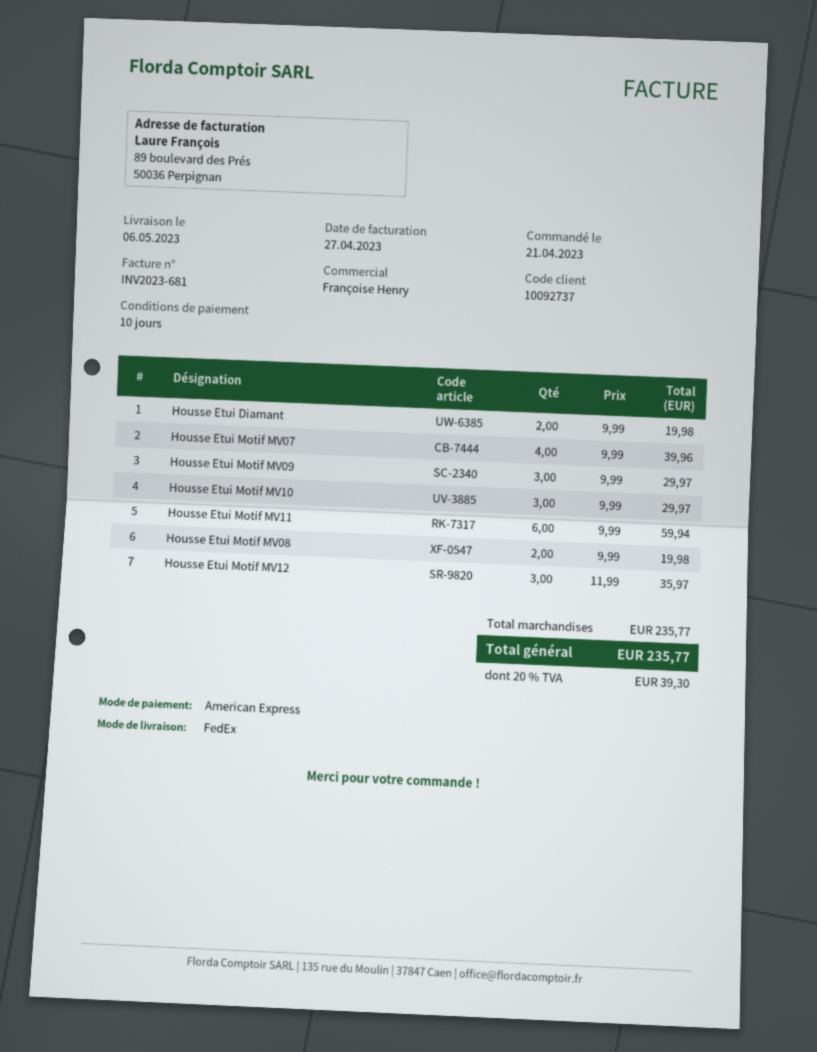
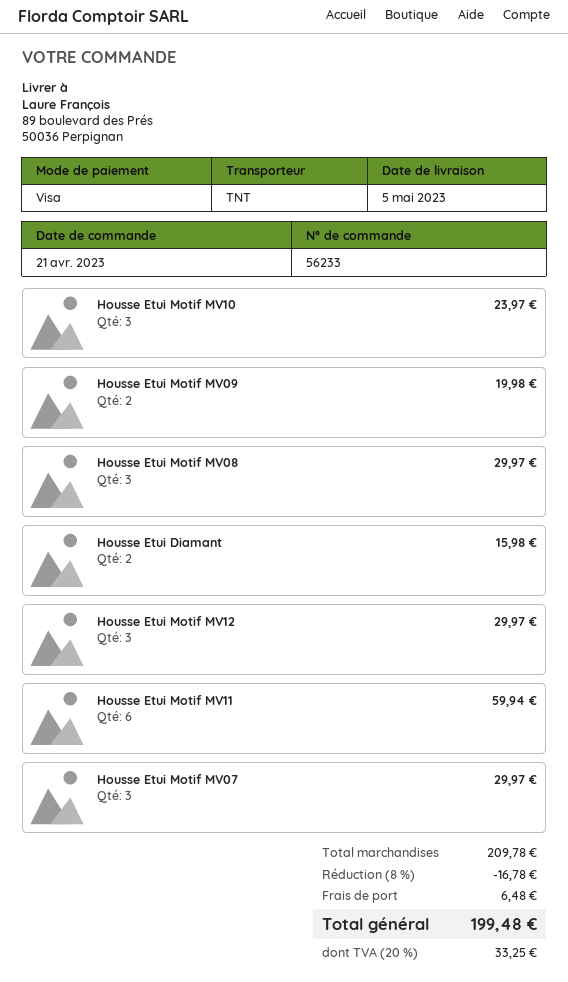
delivery date: 2023-05-06 -> 2023-05-05
payment method: American Express -> Visa
shipping method: FedEx -> TNT
Housse Etui Diamant: 2 for 19.98 -> 2 for 15.98
Housse Etui Motif MV07: 4 for 39.96 -> 3 for 29.97
Housse Etui Motif MV09: 3 for 29.97 -> 2 for 19.98
Housse Etui Motif MV10: 3 for 29.97 -> 3 for 23.97
Housse Etui Motif MV08: 2 for 19.98 -> 3 for 29.97
Housse Etui Motif MV12: 3 for 35.97 -> 3 for 29.97
subtotal: 235.77 -> 209.78
discount: none -> 8% = 16.78
shipping: none -> 6.48
tax: 20% = 39.30 -> 20% = 33.25
total: 235.77 -> 199.48

